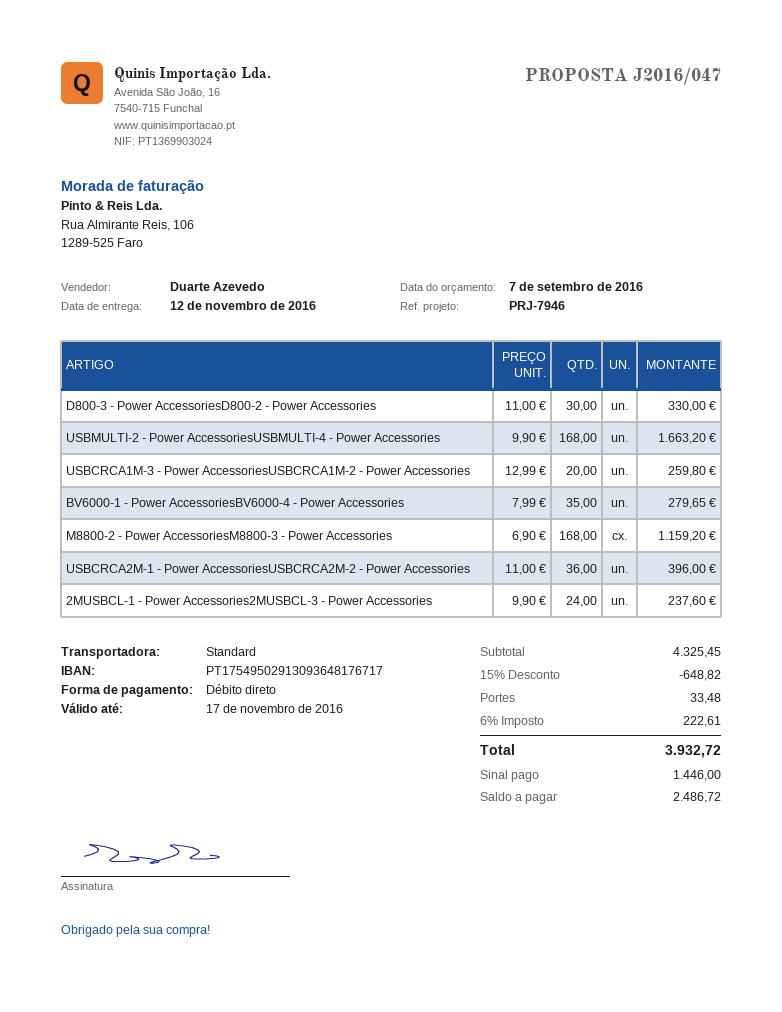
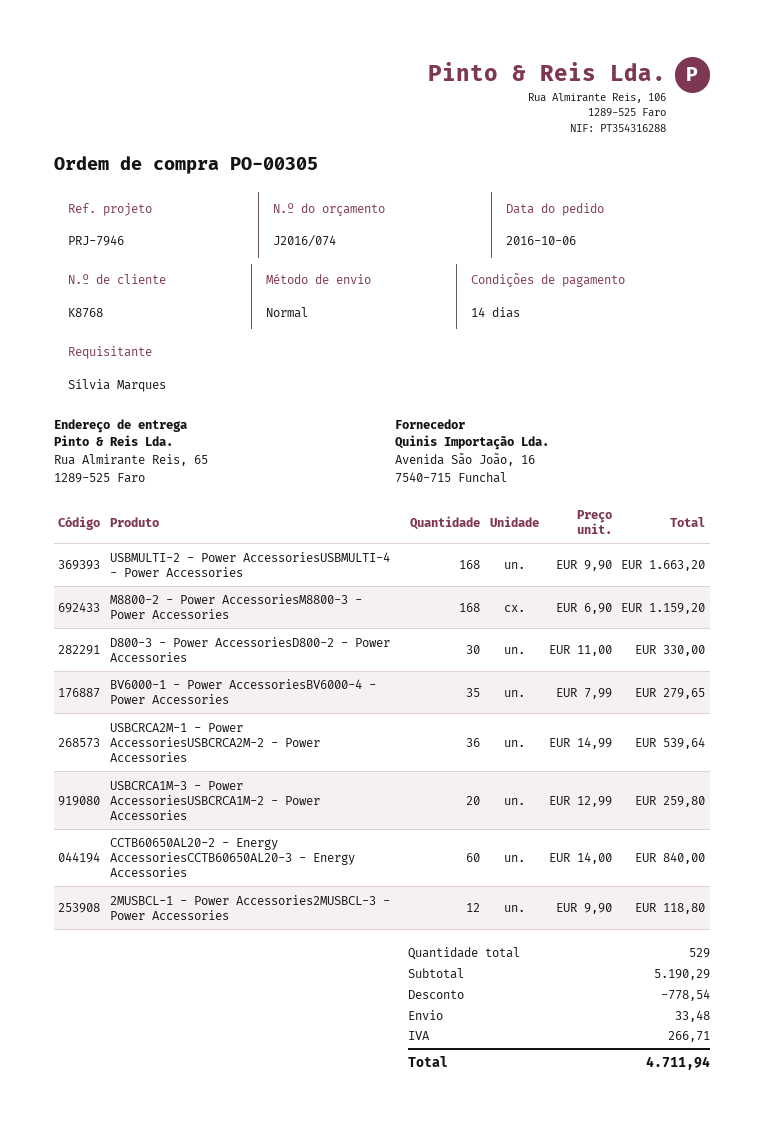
quote number: J2016/047 -> J2016/074
USBCRCA2M-1 - Power AccessoriesUSBCRCA2M-2 - Power Accessories: 36 x 11.00 = 396.00 -> 36 x 14.99 = 539.64
2MUSBCL-1 - Power Accessories2MUSBCL-3 - Power Accessories: 24 x 9.90 = 237.60 -> 12 x 9.90 = 118.80
CCTB60650AL20-2 - Energy AccessoriesCCTB60650AL20-3 - Energy Accessories: none -> 60 x 14.00 = 840.00
subtotal: 4325.45 -> 5190.29
discount: 648.82 -> 778.54
tax: 222.61 -> 266.71
total: 3932.72 -> 4711.94

